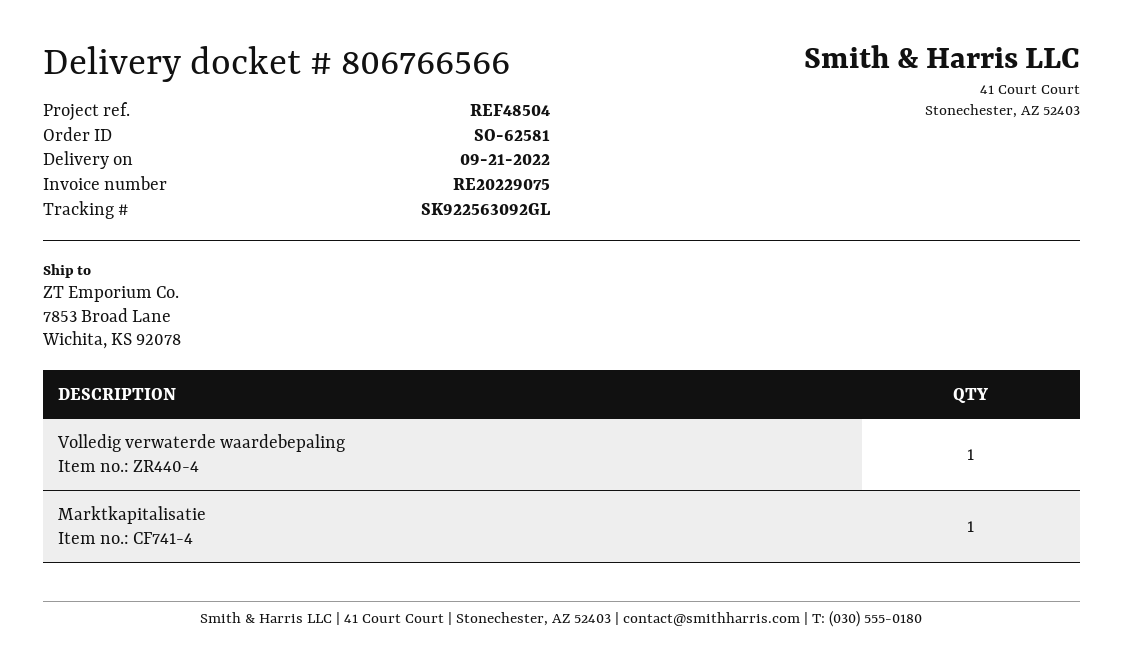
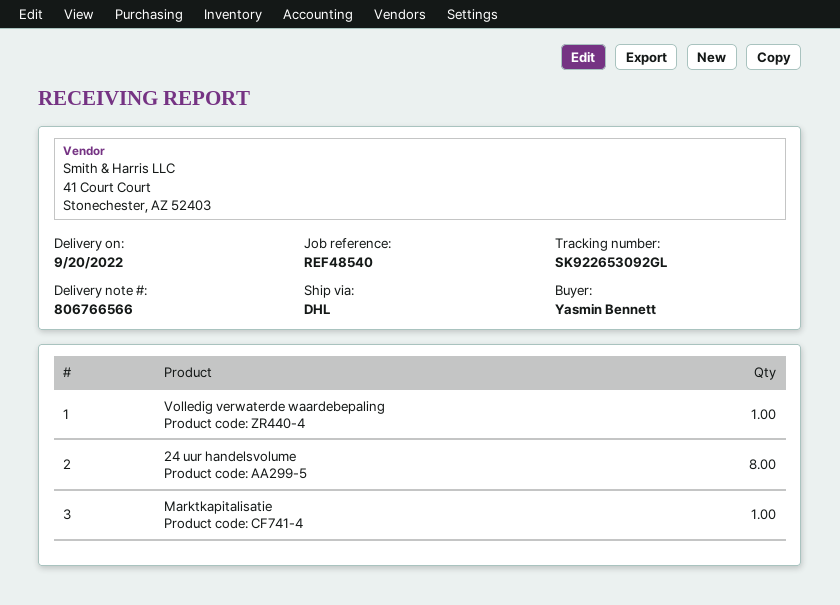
delivery date: 2022-09-21 -> 2022-09-20
reference: REF48504 -> REF48540
tracking number: SK922563092GL -> SK922653092GL
24 uur handelsvolume: none -> 8

